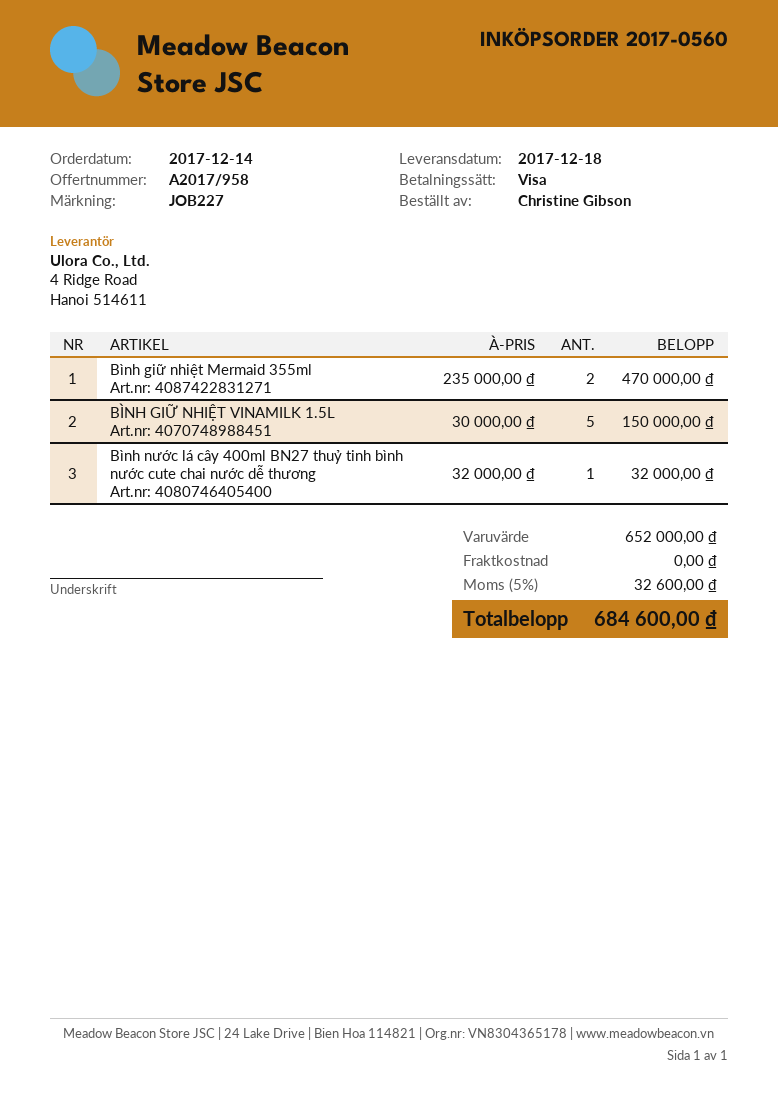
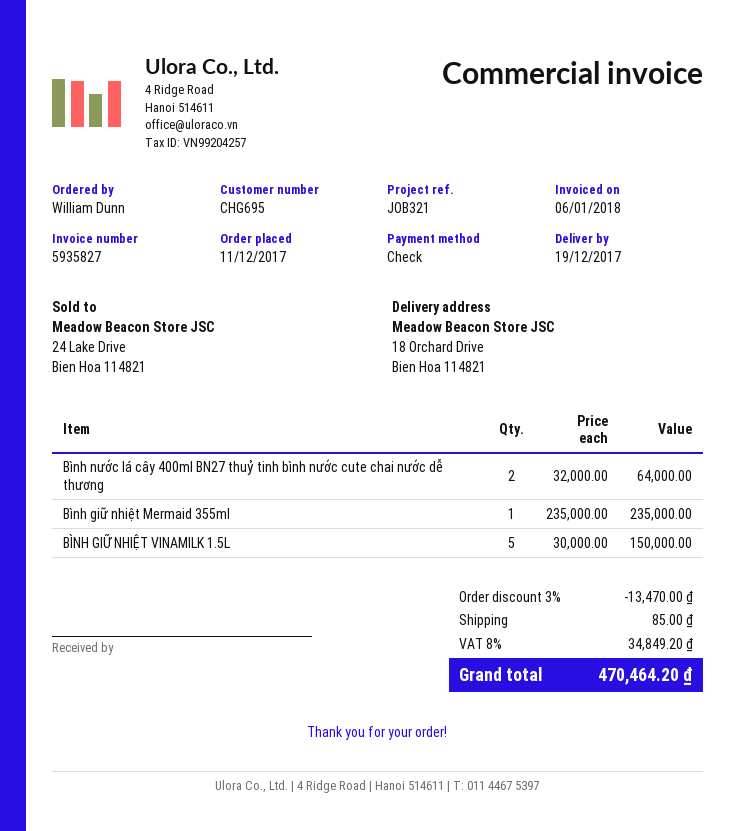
order date: 2017-12-14 -> 2017-12-11
delivery date: 2017-12-18 -> 2017-12-19
reference: JOB227 -> JOB321
ordered by: Christine Gibson -> William Dunn
payment method: Visa -> cheque
Bình giữ nhiệt Mermaid 355ml: 2 x 235000.00 = 470000.00 -> 1 x 235000.00 = 235000.00
Bình nước lá cây 400ml BN27 thuỷ tinh bình nước cute chai nước dễ thương: 1 x 32000.00 = 32000.00 -> 2 x 32000.00 = 64000.00
discount: none -> 3% = 13470.00
shipping: 0.00 -> 85.00
tax: 5% = 32600.00 -> 8% = 34849.20
total: 684600.00 -> 470464.20

